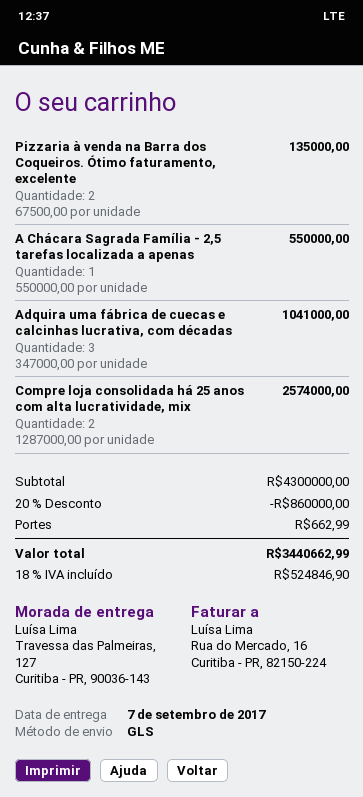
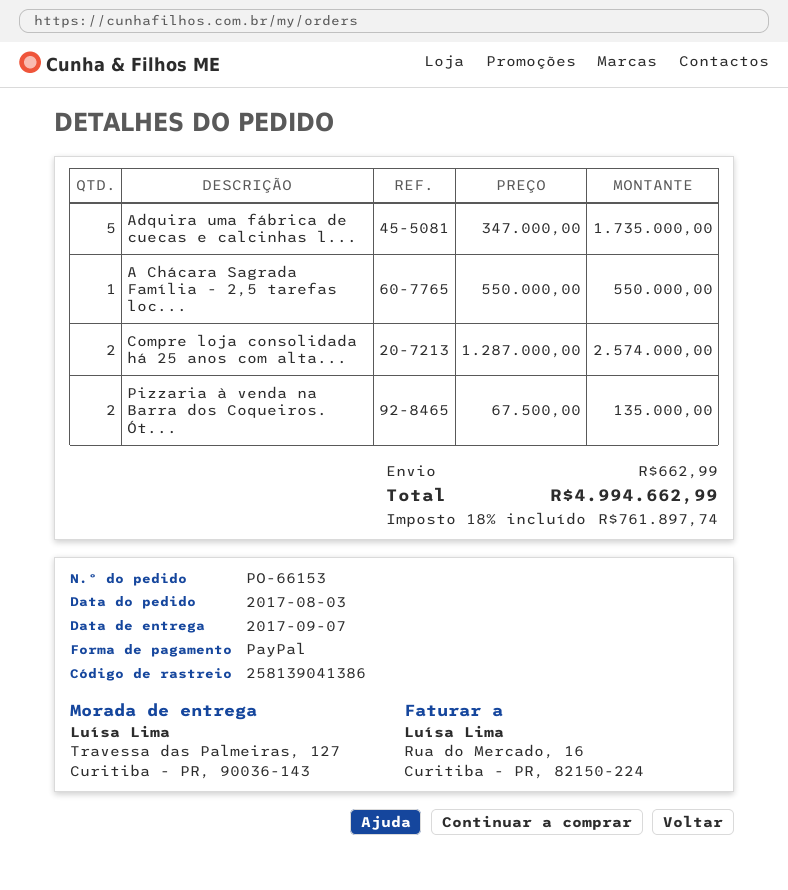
Adquira uma fábrica de cuecas e calcinhas lucrativa, com décadas: 3 x 347000.00 = 1041000.00 -> 5 x 347000.00 = 1735000.00
discount: 20% = 860000.00 -> none
tax: 18% = 524846.90 -> 18% = 761897.74
total: 3440662.99 -> 4994662.99

